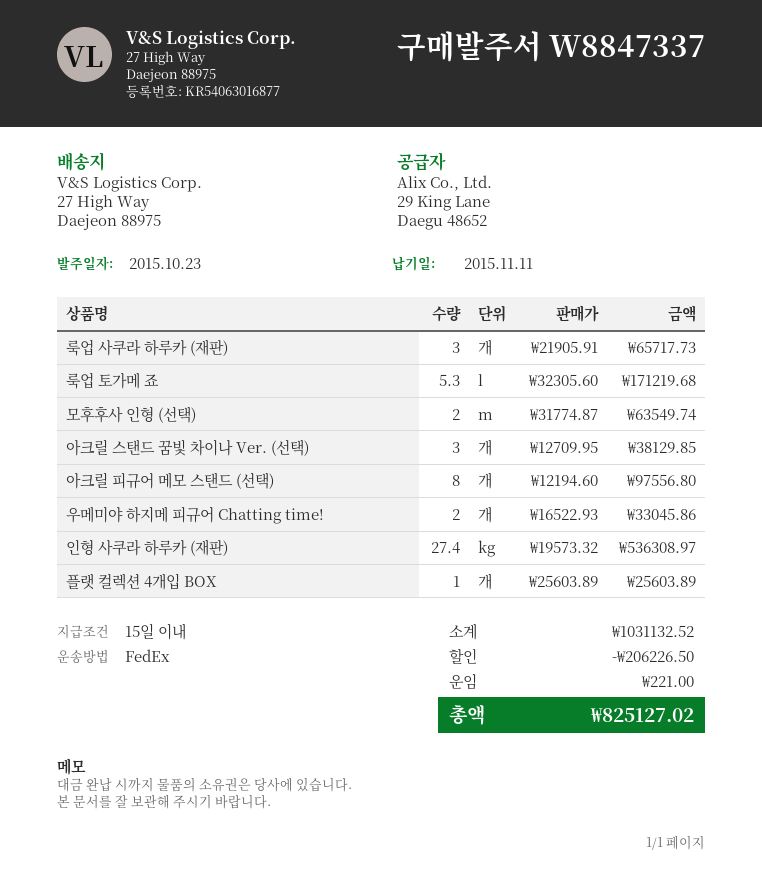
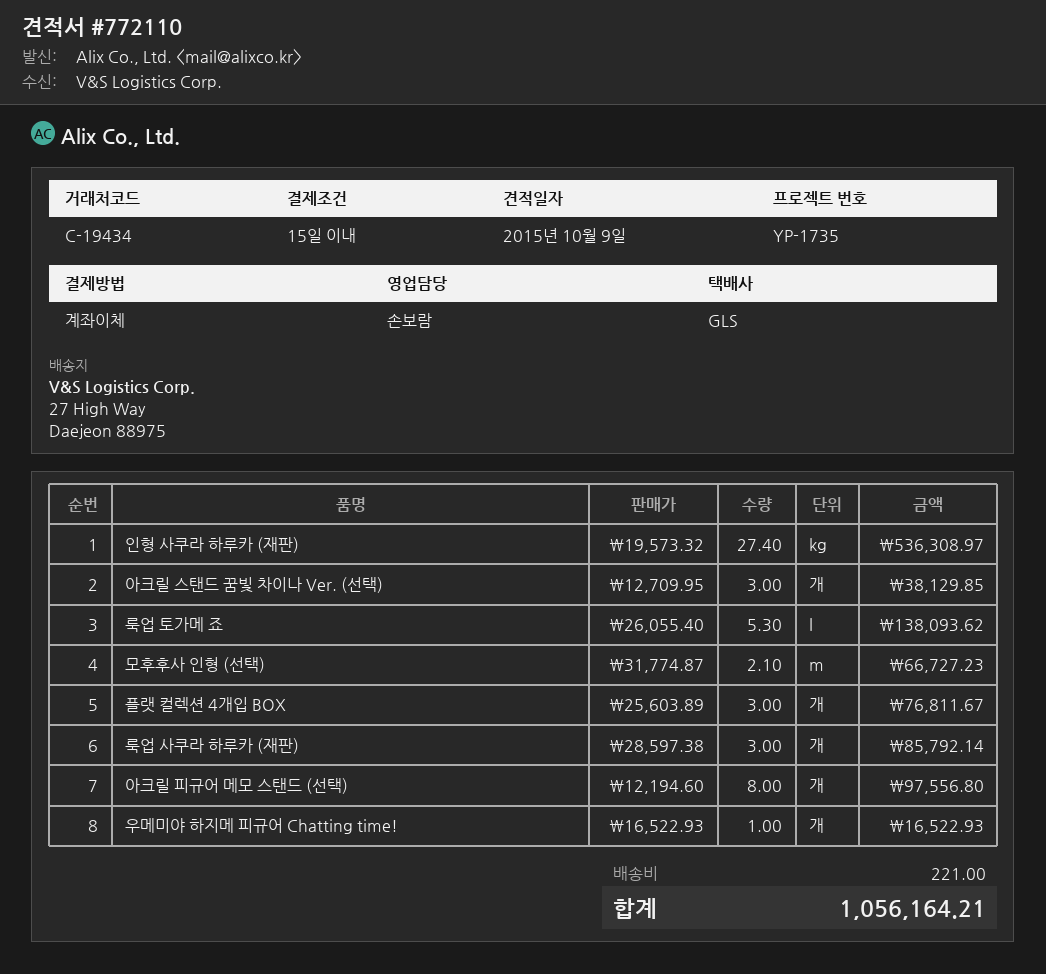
shipping method: FedEx -> GLS
룩업 사쿠라 하루카 (재판): 3 x 21905.91 = 65717.73 -> 3 x 28597.38 = 85792.14
룩업 토가메 죠: 5.3 x 32305.60 = 171219.68 -> 5.3 x 26055.40 = 138093.62
모후후사 인형 (선택): 2 x 31774.87 = 63549.74 -> 2.1 x 31774.87 = 66727.23
우메미야 하지메 피규어 Chatting time!: 2 x 16522.93 = 33045.86 -> 1 x 16522.93 = 16522.93
플랫 컬렉션 4개입 BOX: 1 x 25603.89 = 25603.89 -> 3 x 25603.89 = 76811.67
discount: 206226.50 -> none
total: 825127.02 -> 1056164.21

